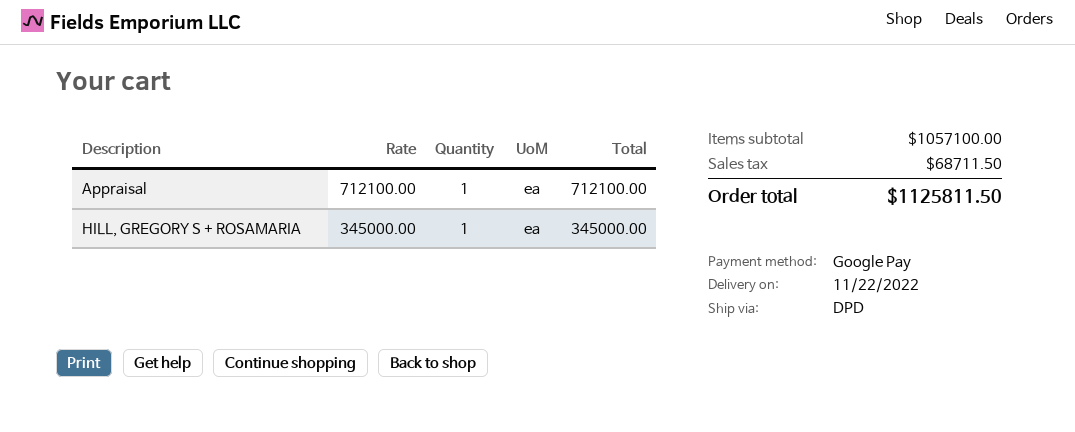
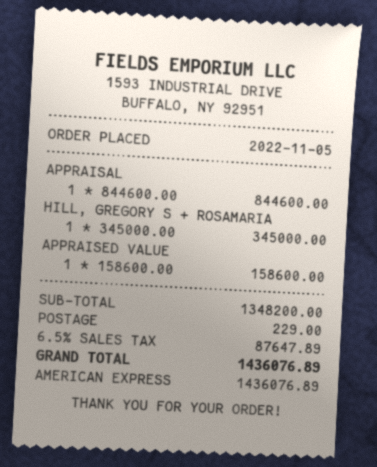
payment method: Google Pay -> American Express
Appraisal: 1 x 712100.00 = 712100.00 -> 1 x 844600.00 = 844600.00
APPRAISED VALUE: none -> 1 x 158600.00 = 158600.00
subtotal: 1057100.00 -> 1348200.00
shipping: none -> 229.00
tax: 68711.50 -> 87647.89
total: 1125811.50 -> 1436076.89

